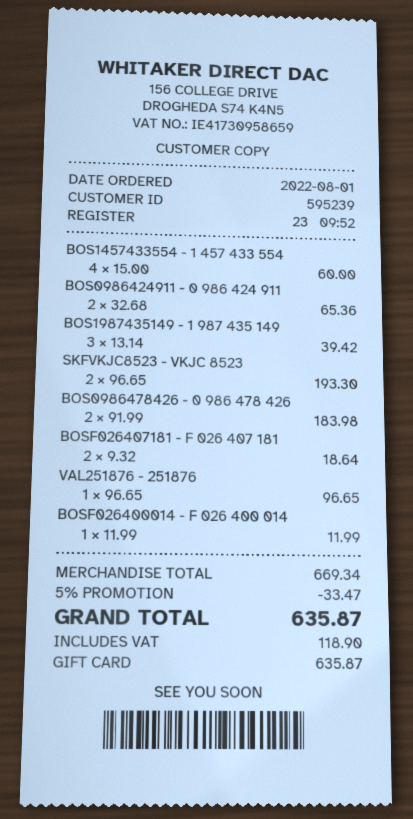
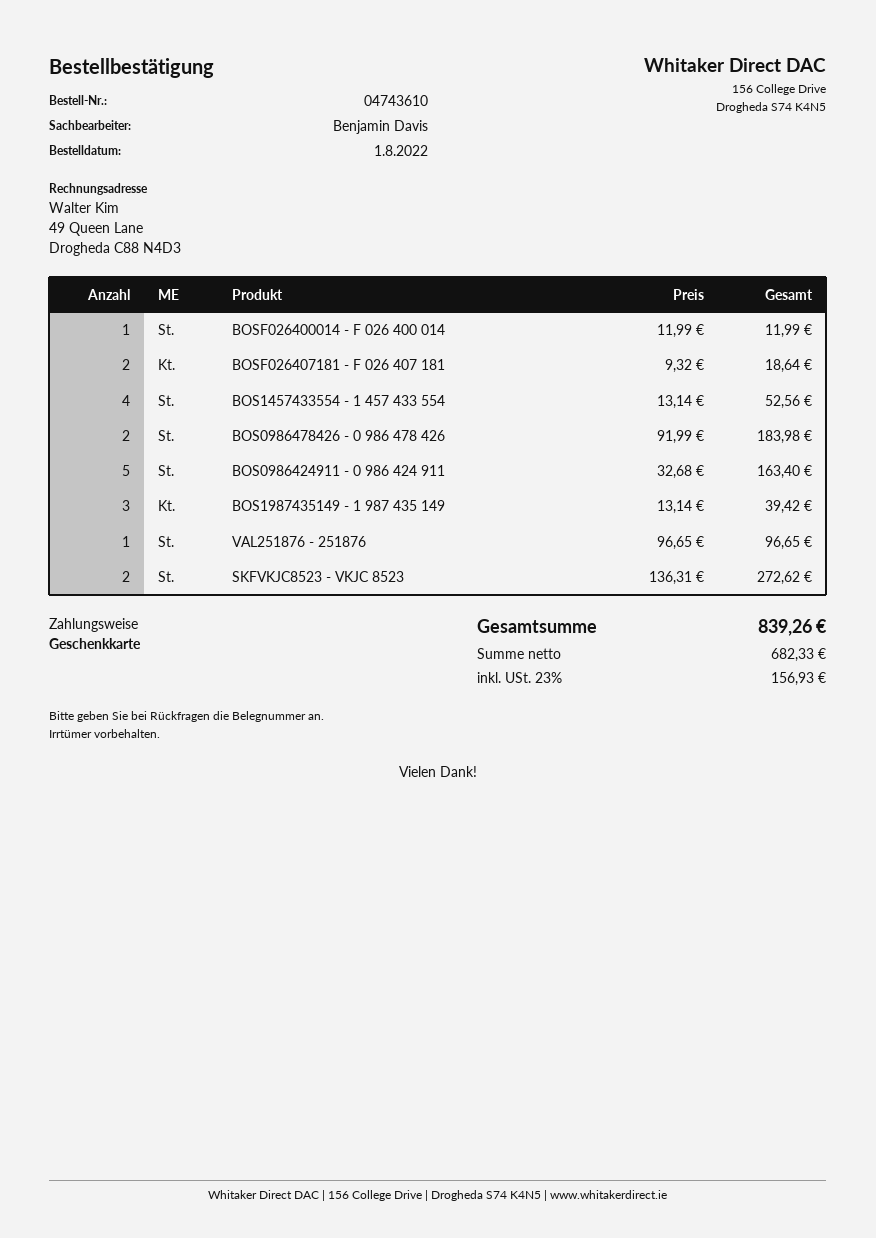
BOS1457433554 - 1 457 433 554: 4 x 15.00 = 60.00 -> 4 x 13.14 = 52.56
BOS0986424911 - 0 986 424 911: 2 x 32.68 = 65.36 -> 5 x 32.68 = 163.40
SKFVKJC8523 - VKJC 8523: 2 x 96.65 = 193.30 -> 2 x 136.31 = 272.62
discount: 5% = 33.47 -> none
tax: 118.90 -> 156.93
total: 635.87 -> 839.26

